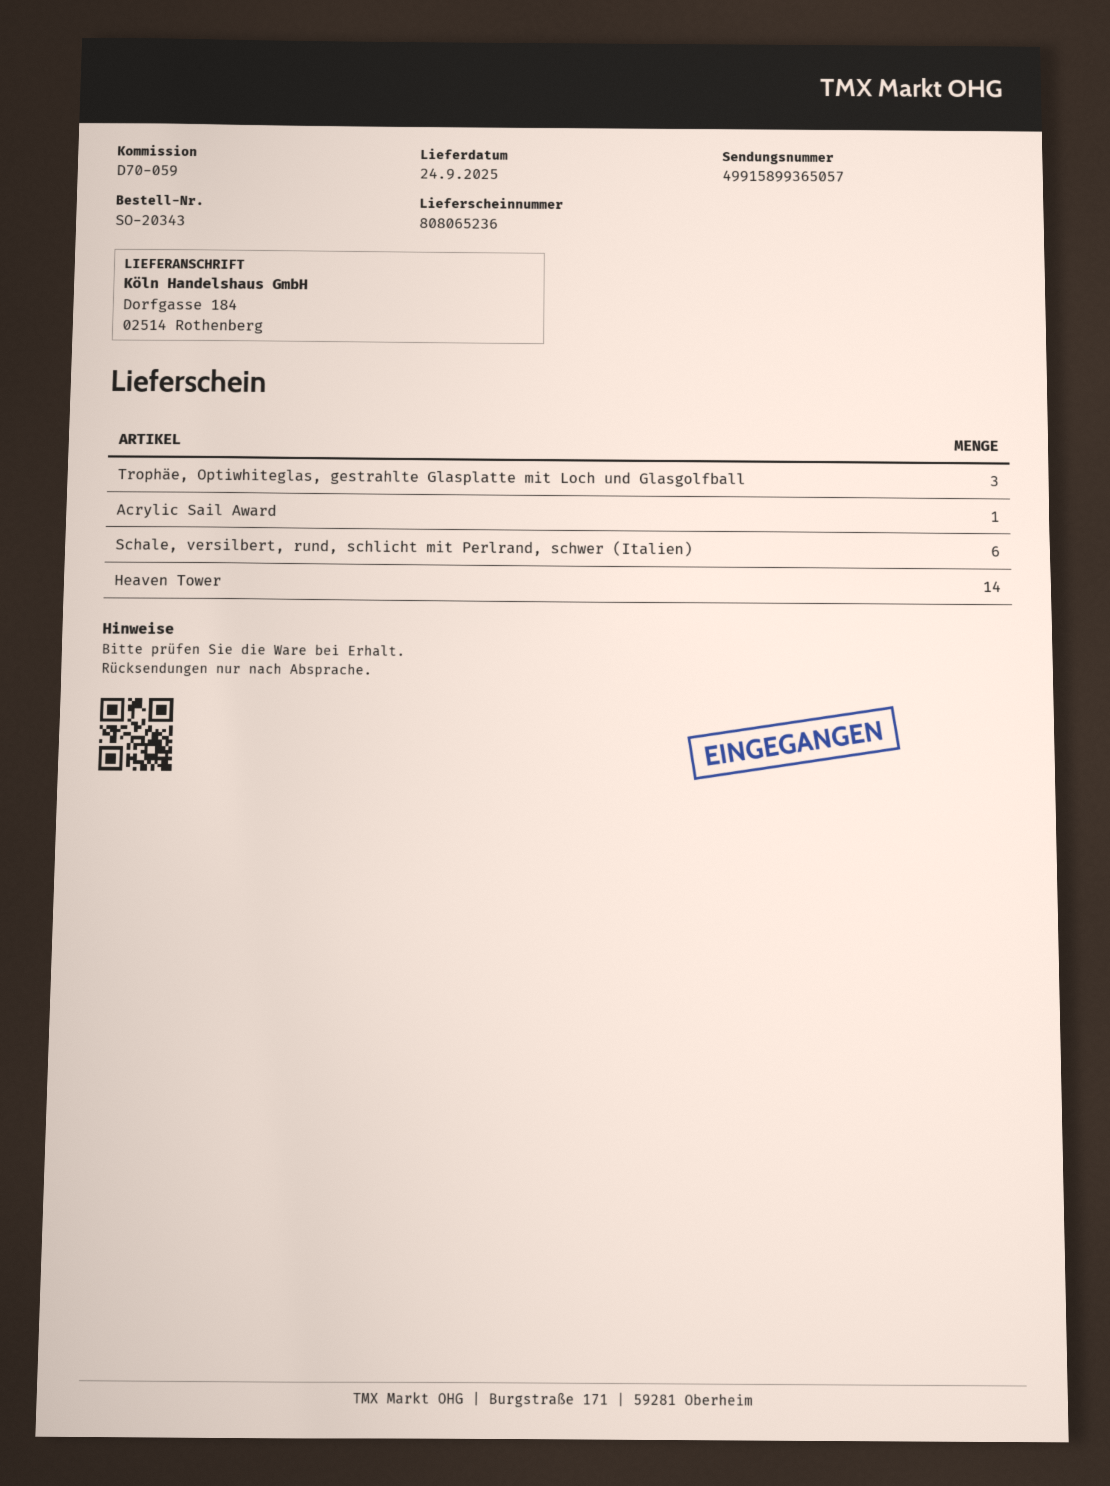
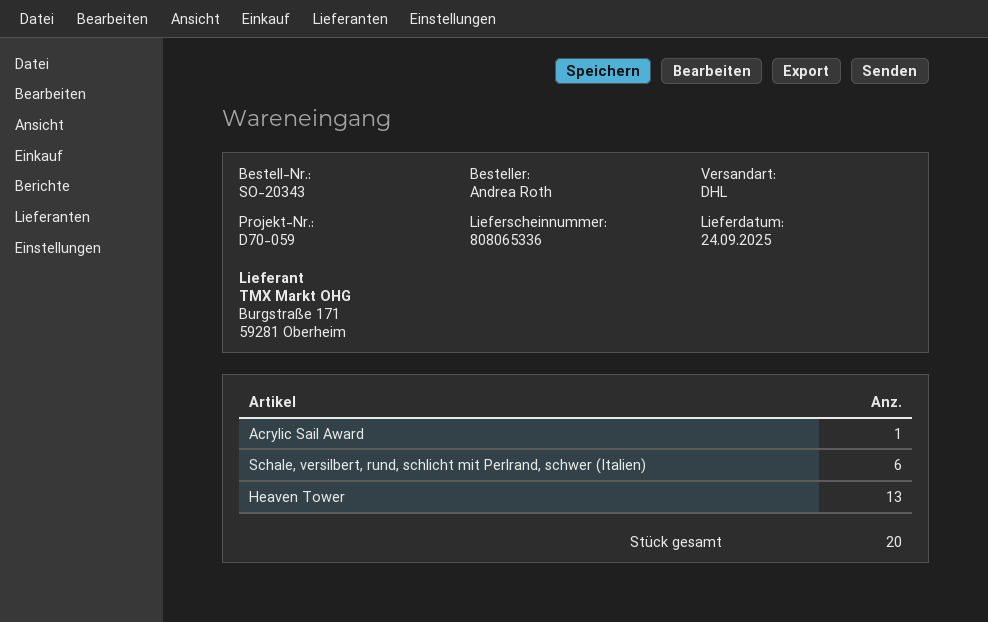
delivery note number: 808065236 -> 808065336
Trophäe, Optiwhiteglas, gestrahlte Glasplatte mit Loch und Glasgolfball: 3 -> none
Heaven Tower: 14 -> 13

